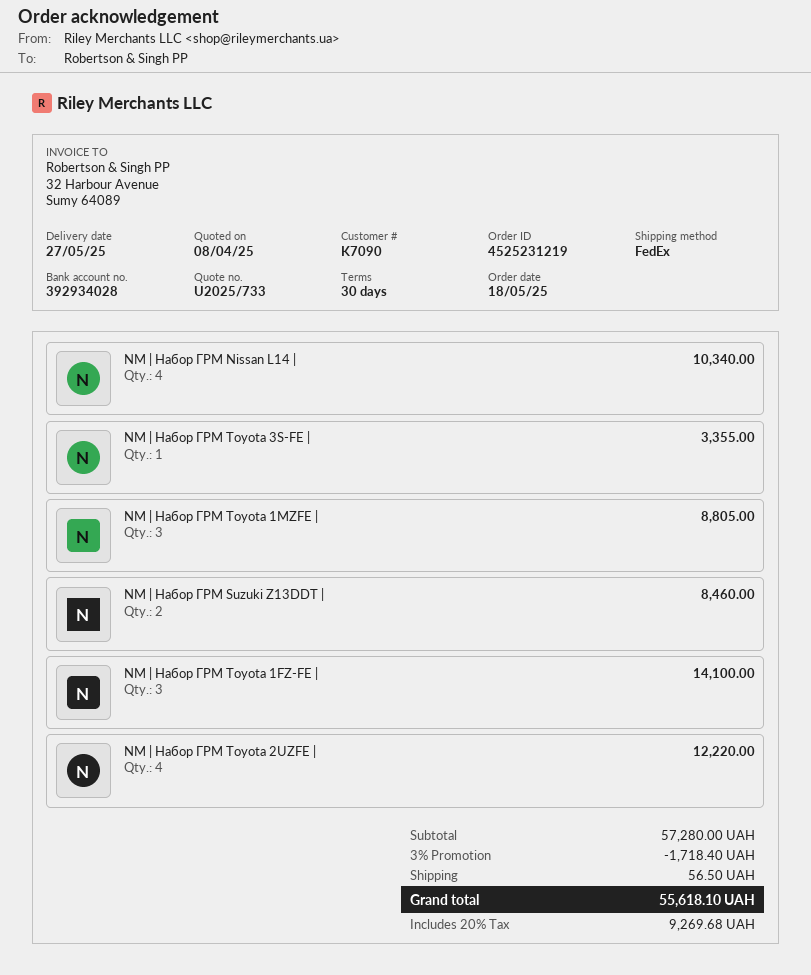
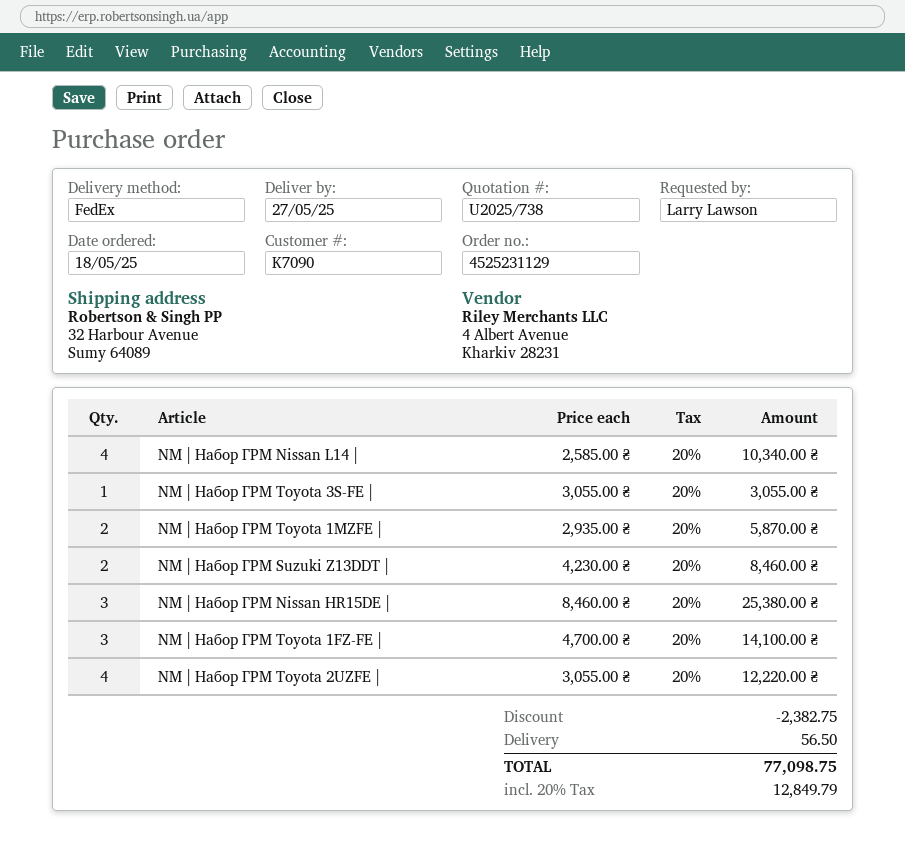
quote number: U2025/733 -> U2025/738
order number: 4525231219 -> 4525231129
NM | Набор ГРМ Toyota 3S-FE |: 1 for 3355.00 -> 1 for 3055.00
NM | Набор ГРМ Toyota 1MZFE |: 3 for 8805.00 -> 2 for 5870.00
NM | Набор ГРМ Nissan HR15DE |: none -> 3 for 25380.00
discount: 1718.40 -> 2382.75
tax: 20% = 9269.68 -> 20% = 12849.79
total: 55618.10 -> 77098.75

